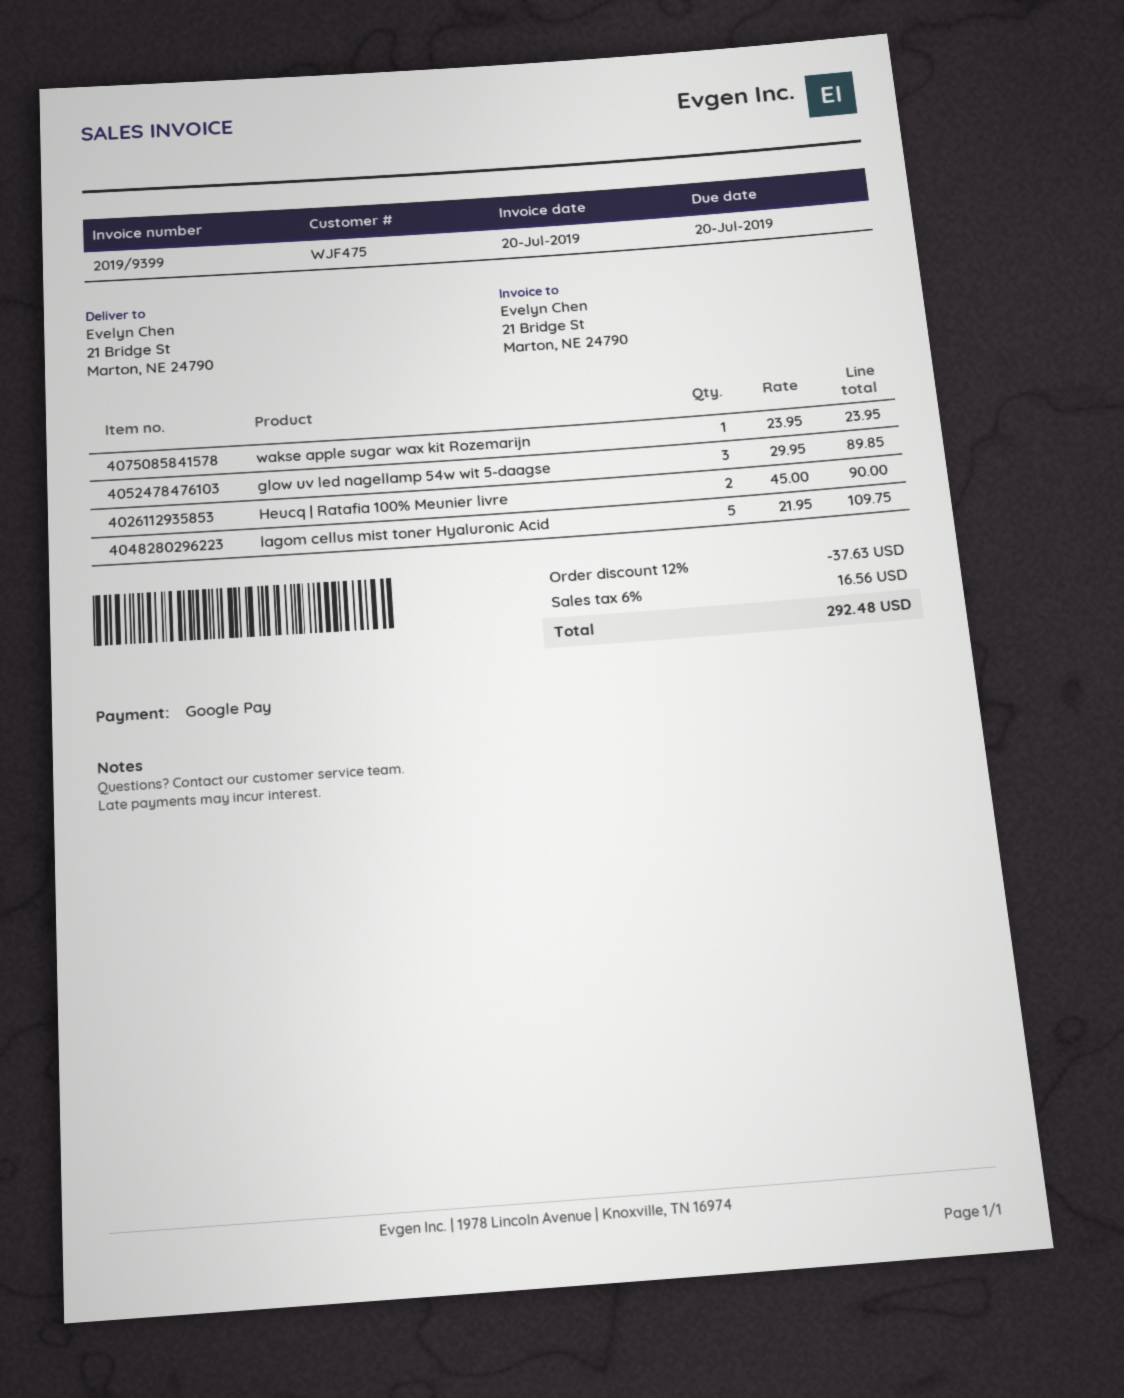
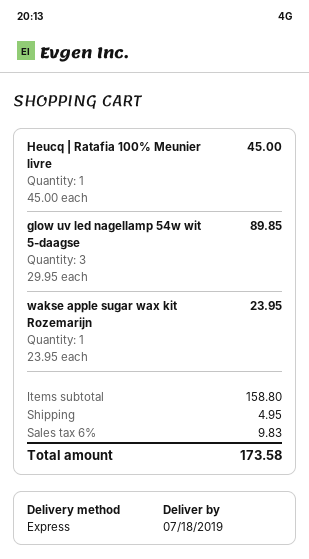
Heucq | Ratafia 100% Meunier livre: 2 x 45.00 = 90.00 -> 1 x 45.00 = 45.00
lagom cellus mist toner Hyaluronic Acid: 5 x 21.95 = 109.75 -> none
discount: 12% = 37.63 -> none
shipping: none -> 4.95
tax: 6% = 16.56 -> 6% = 9.83
total: 292.48 -> 173.58

